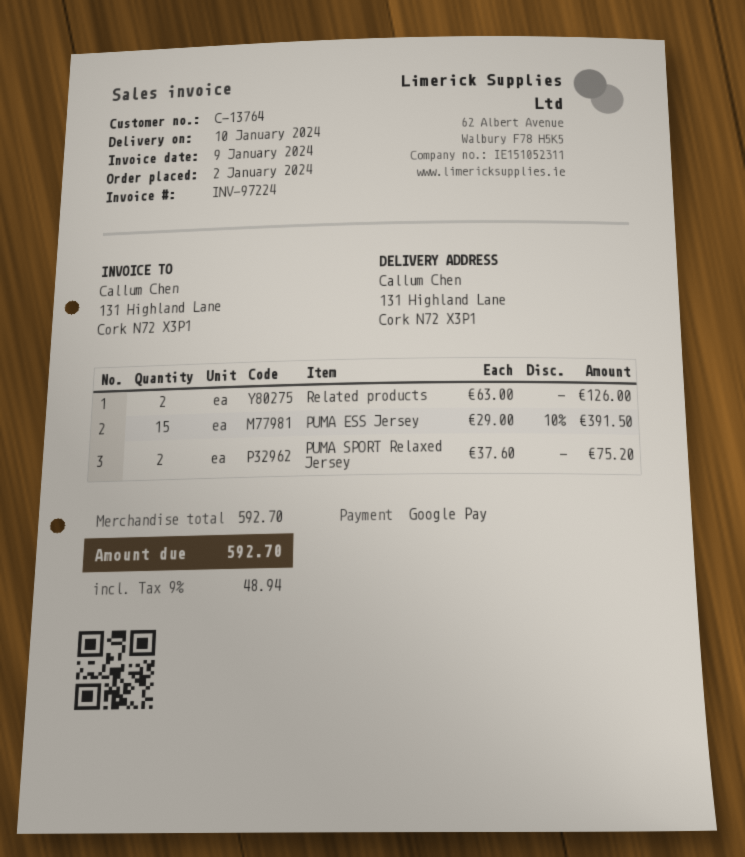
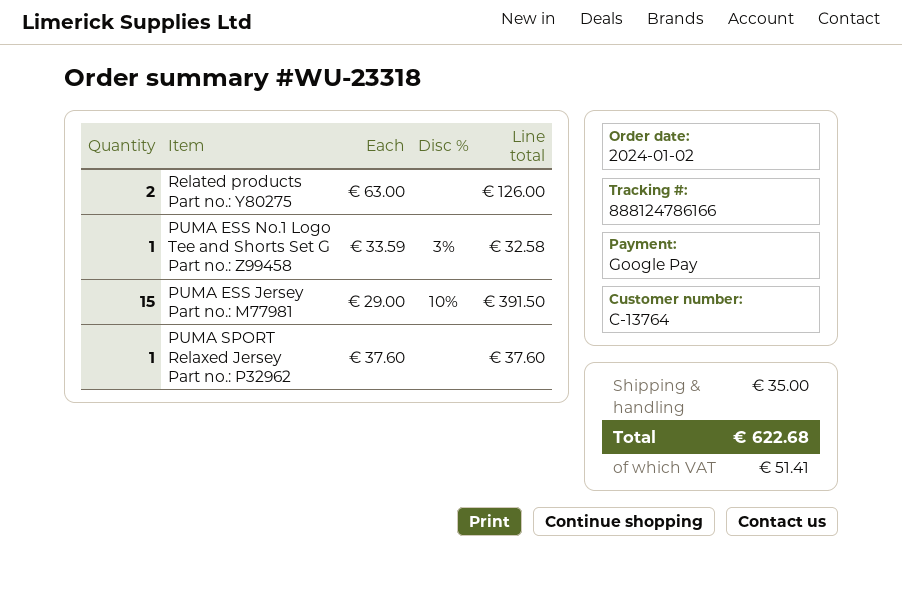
PUMA SPORT Relaxed Jersey: 2 x 37.60 = 75.20 -> 1 x 37.60 = 37.60
PUMA ESS No.1 Logo Tee and Shorts Set G: none -> 1 x 33.59 - 3% = 32.58
shipping: none -> 35.00
tax: 48.94 -> 51.41
total: 592.70 -> 622.68

